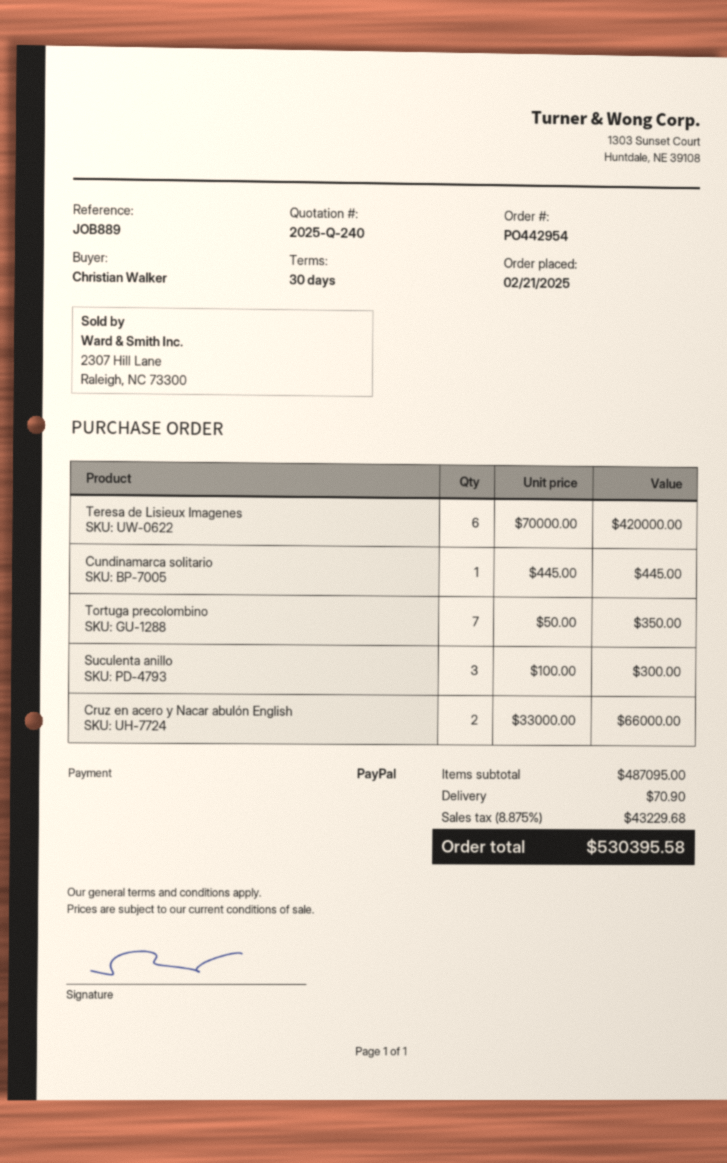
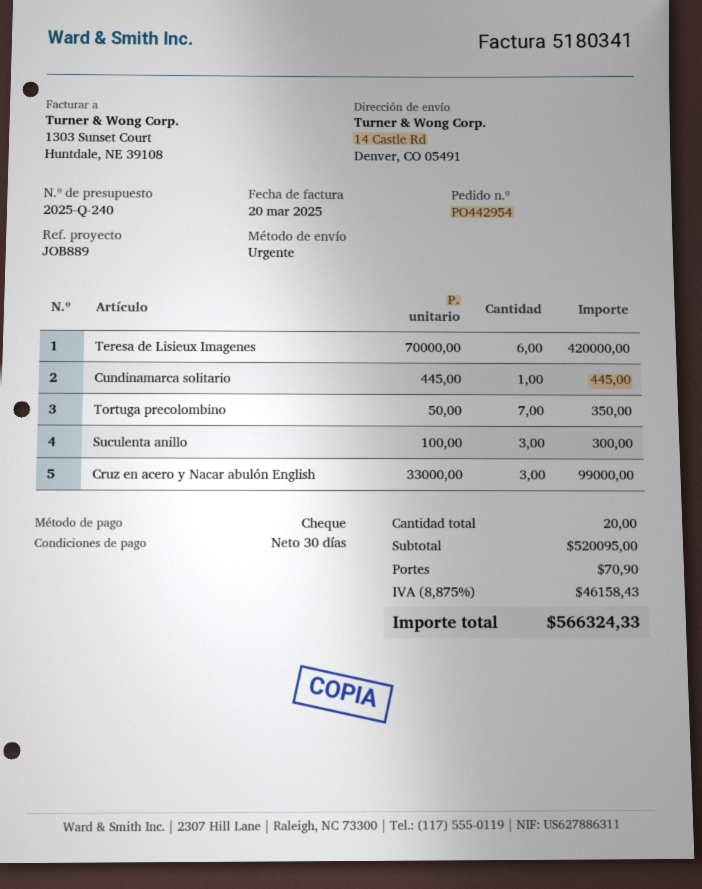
payment method: PayPal -> cheque
Cruz en acero y Nacar abulón English: 2 x 33000.00 = 66000.00 -> 3 x 33000.00 = 99000.00
subtotal: 487095.00 -> 520095.00
tax: 8.875% = 43229.68 -> 8.875% = 46158.43
total: 530395.58 -> 566324.33

